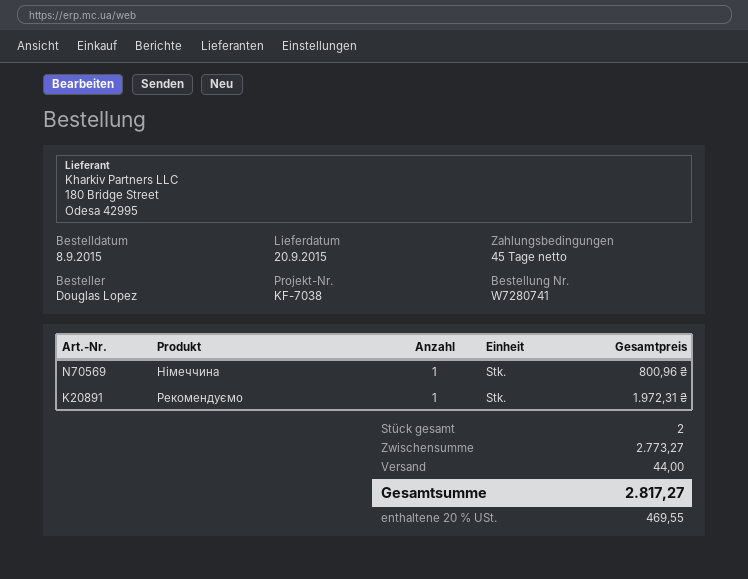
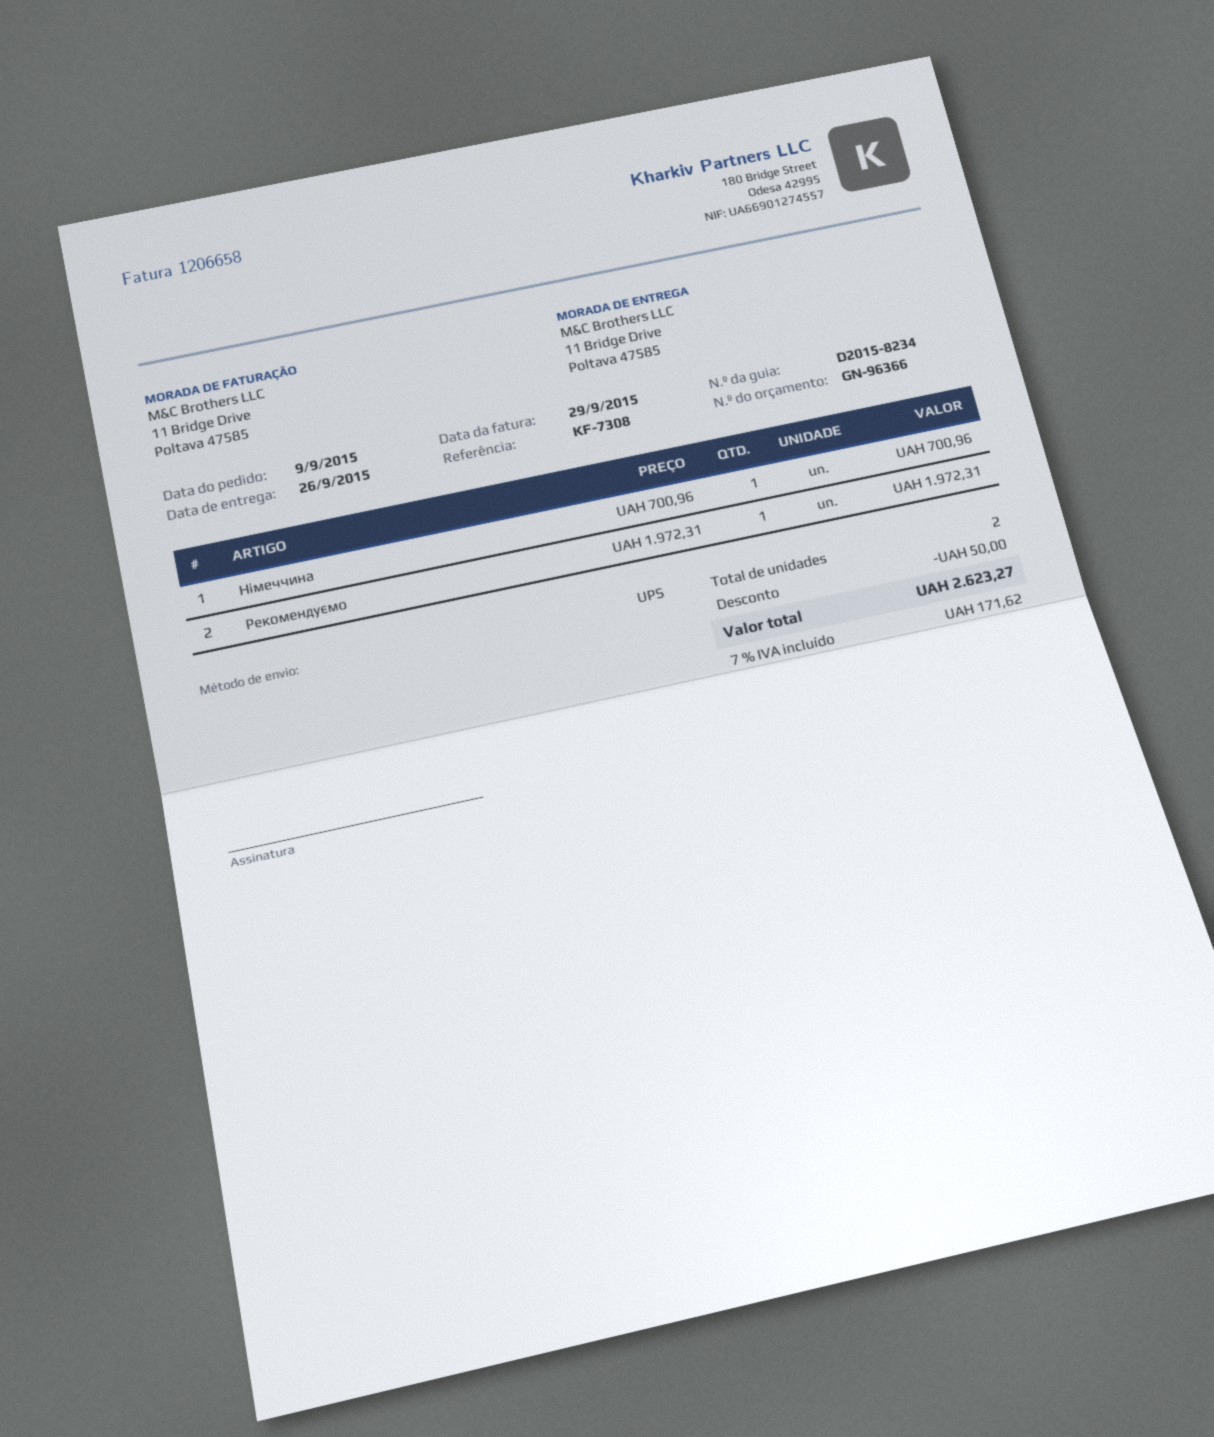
order date: 2015-09-08 -> 2015-09-09
delivery date: 2015-09-20 -> 2015-09-26
reference: KF-7038 -> KF-7308
Німеччина: 1 for 800.96 -> 1 for 700.96
discount: none -> 50.00
shipping: 44.00 -> none
tax: 20% = 469.55 -> 7% = 171.62
total: 2817.27 -> 2623.27

